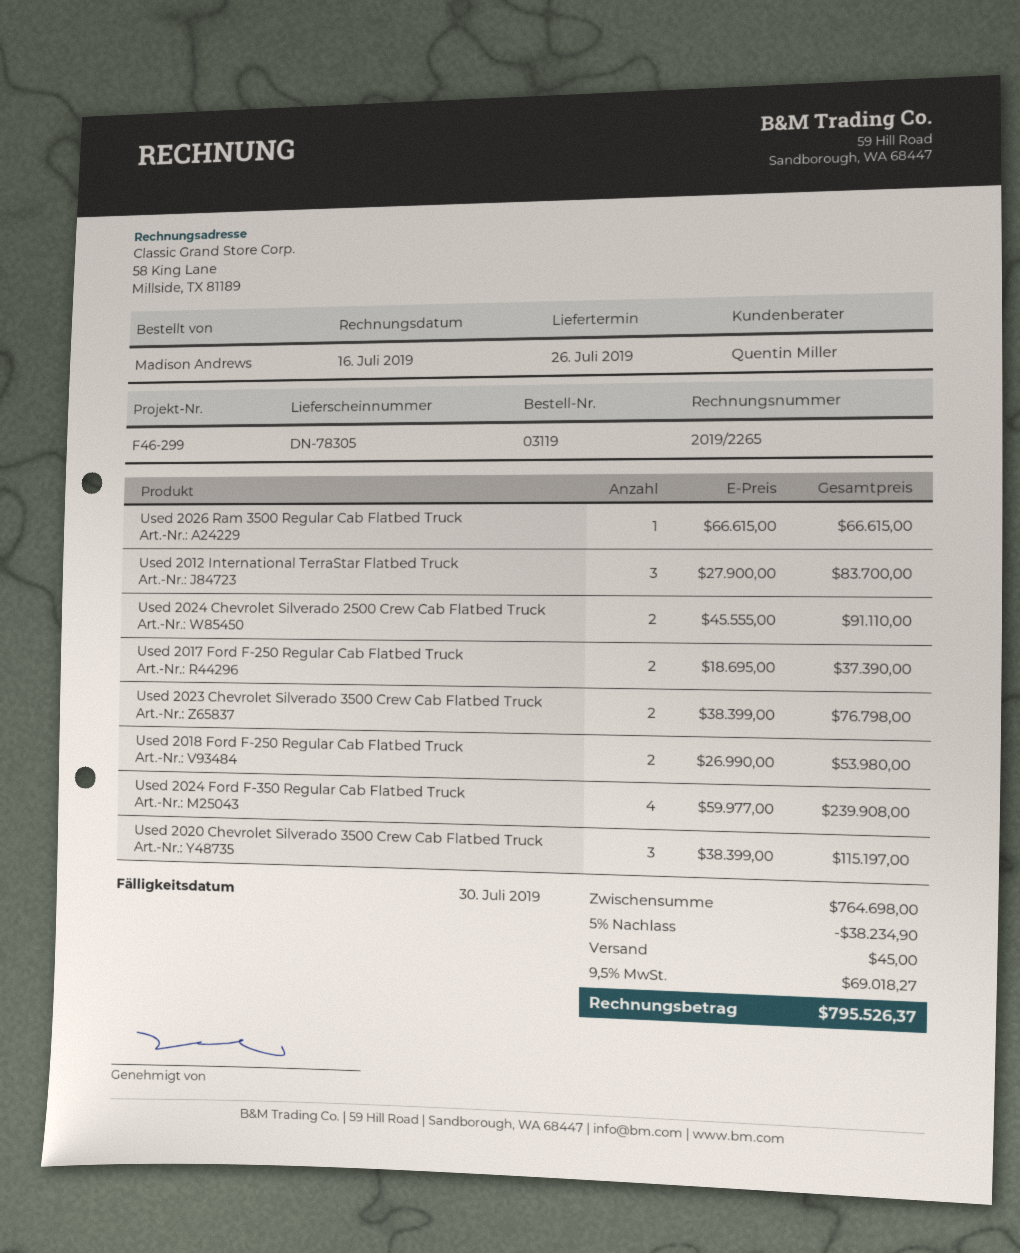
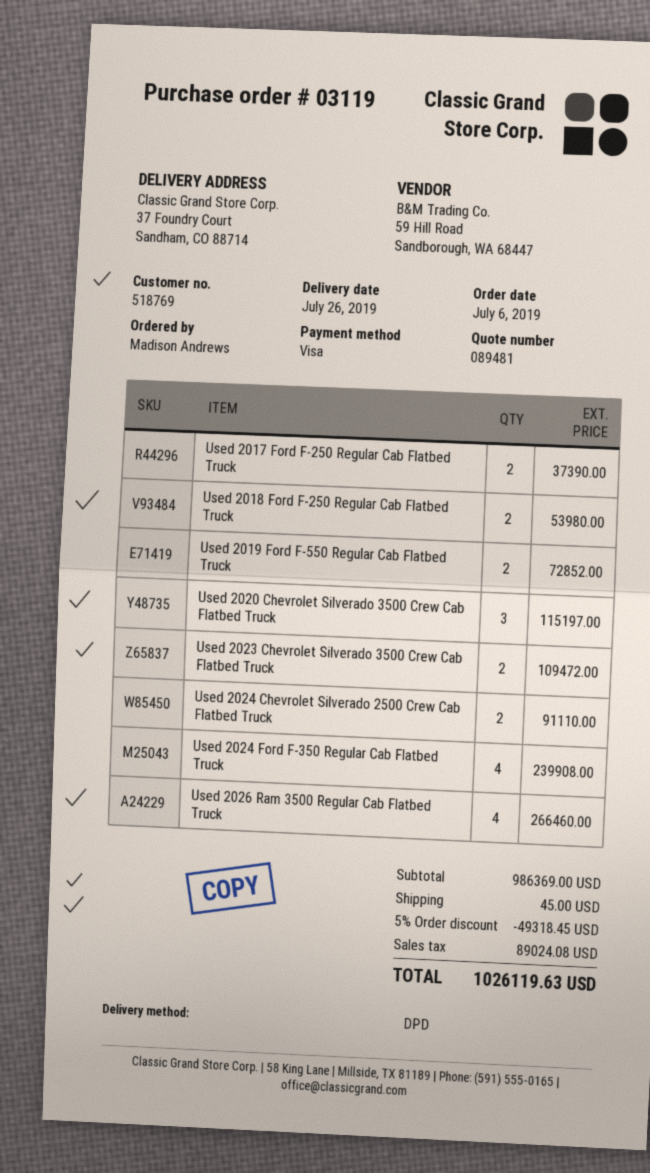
Used 2026 Ram 3500 Regular Cab Flatbed Truck: 1 for 66615.00 -> 4 for 266460.00
Used 2012 International TerraStar Flatbed Truck: 3 for 83700.00 -> none
Used 2023 Chevrolet Silverado 3500 Crew Cab Flatbed Truck: 2 for 76798.00 -> 2 for 109472.00
Used 2019 Ford F-550 Regular Cab Flatbed Truck: none -> 2 for 72852.00
subtotal: 764698.00 -> 986369.00
discount: 5% = 38234.90 -> 5% = 49318.45
tax: 69018.27 -> 89024.08
total: 795526.37 -> 1026119.63

